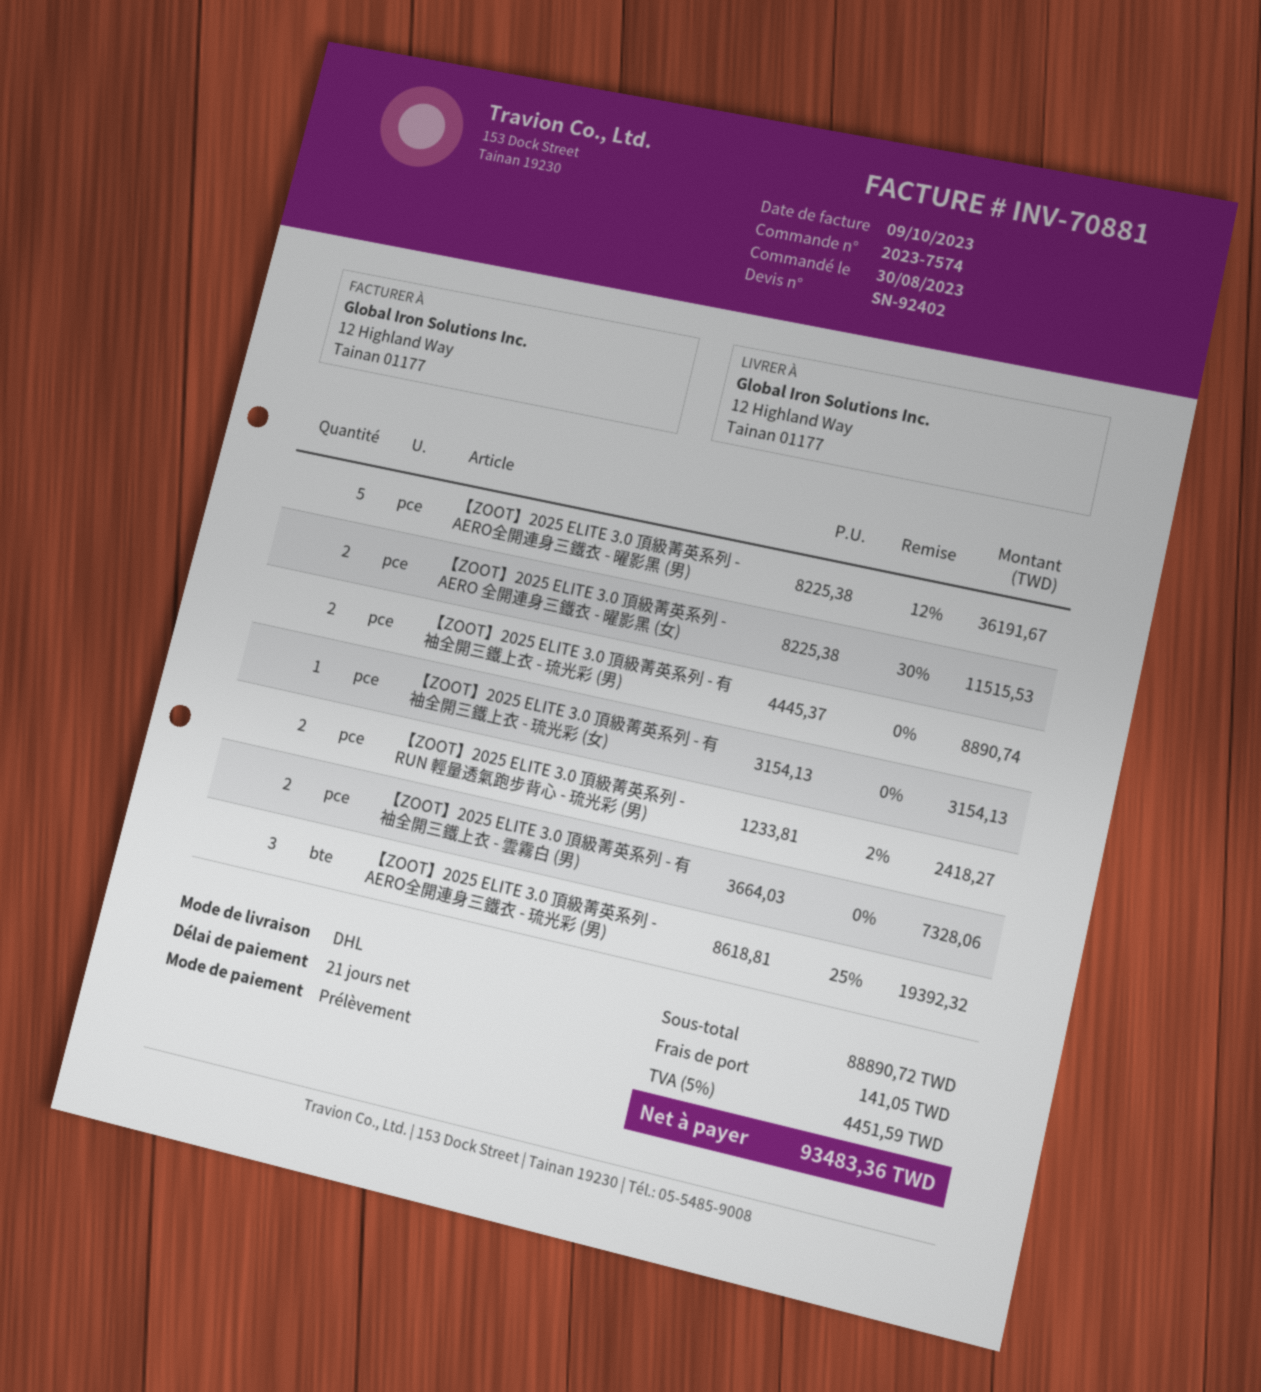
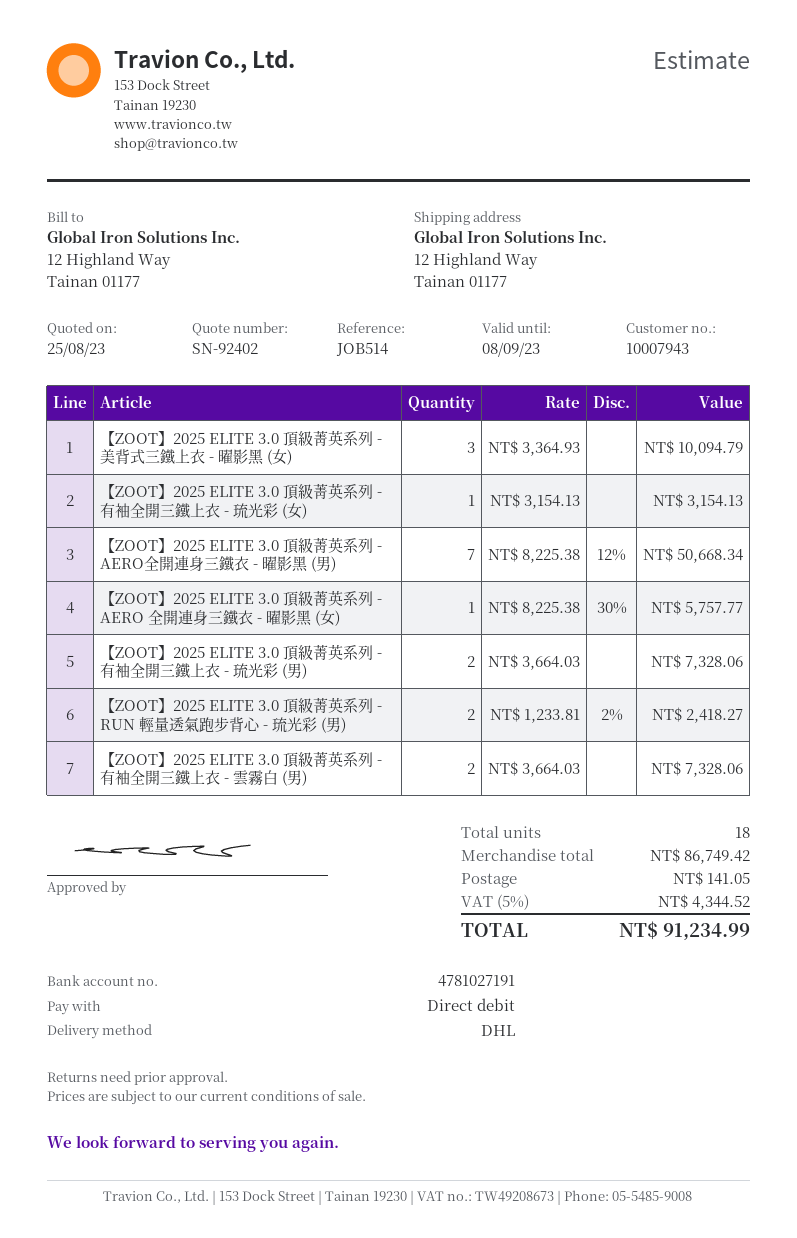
【ZOOT】2025 ELITE 3.0 頂級菁英系列 - AERO全開連身三鐵衣 - 曜影黑 (男): 5 x 8225.38 - 12% = 36191.67 -> 7 x 8225.38 - 12% = 50668.34
【ZOOT】2025 ELITE 3.0 頂級菁英系列 - AERO 全開連身三鐵衣 - 曜影黑 (女): 2 x 8225.38 - 30% = 11515.53 -> 1 x 8225.38 - 30% = 5757.77
【ZOOT】2025 ELITE 3.0 頂級菁英系列 - 有袖全開三鐵上衣 - 琉光彩 (男): 2 x 4445.37 = 8890.74 -> 2 x 3664.03 = 7328.06
【ZOOT】2025 ELITE 3.0 頂級菁英系列 - AERO全開連身三鐵衣 - 琉光彩 (男): 3 x 8618.81 - 25% = 19392.32 -> none
【ZOOT】2025 ELITE 3.0 頂級菁英系列 - 美背式三鐵上衣 - 曜影黑 (女): none -> 3 x 3364.93 = 10094.79
subtotal: 88890.72 -> 86749.42
tax: 5% = 4451.59 -> 5% = 4344.52
total: 93483.36 -> 91234.99

